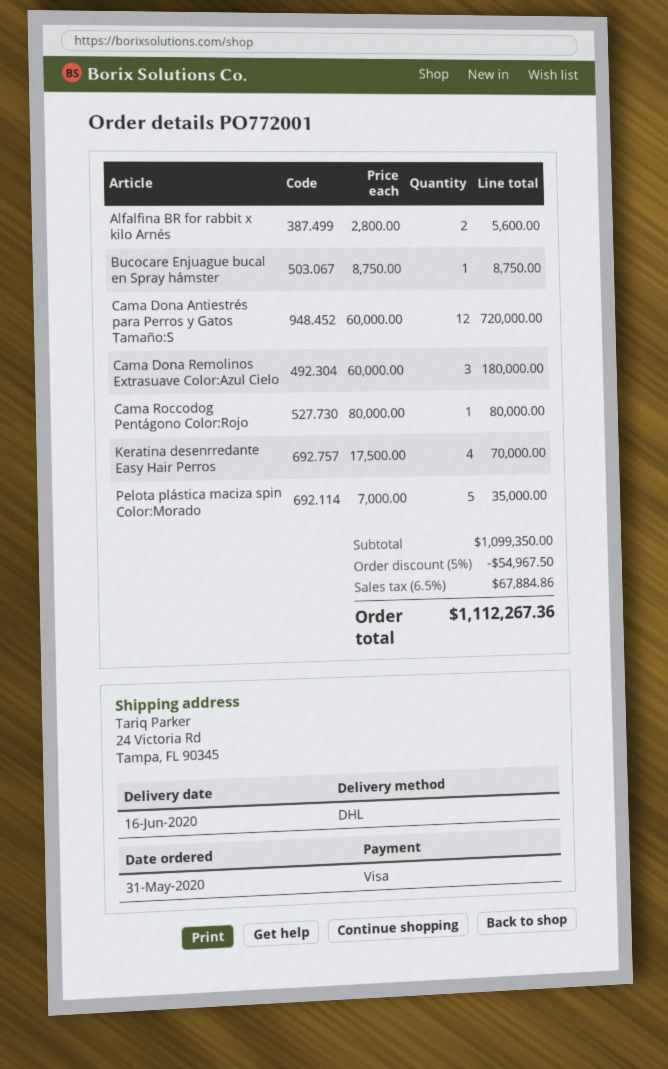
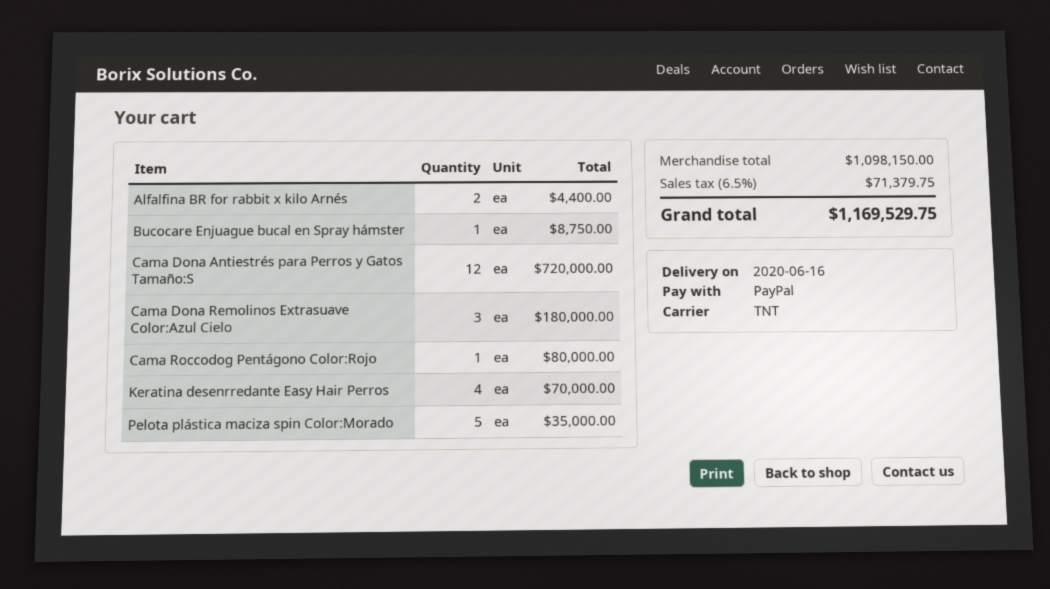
payment method: Visa -> PayPal
shipping method: DHL -> TNT
Alfalfina BR for rabbit x kilo Arnés: 2 for 5600.00 -> 2 for 4400.00
subtotal: 1099350.00 -> 1098150.00
discount: 5% = 54967.50 -> none
tax: 6.5% = 67884.86 -> 6.5% = 71379.75
total: 1112267.36 -> 1169529.75

